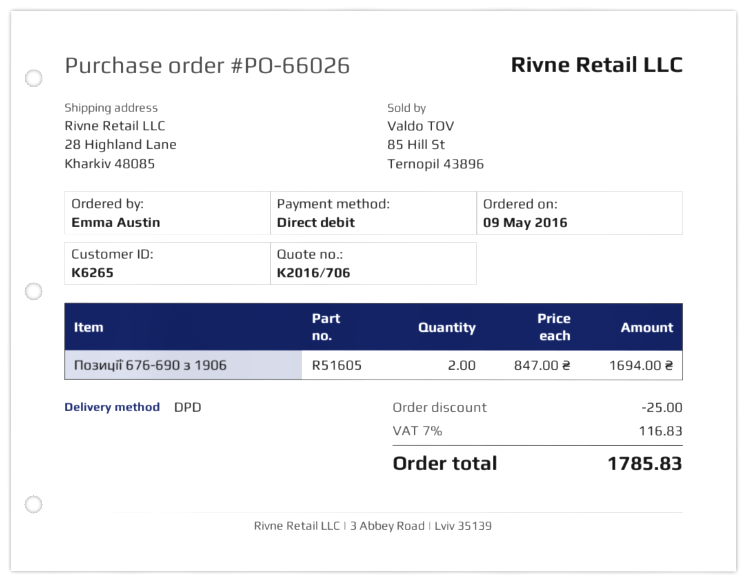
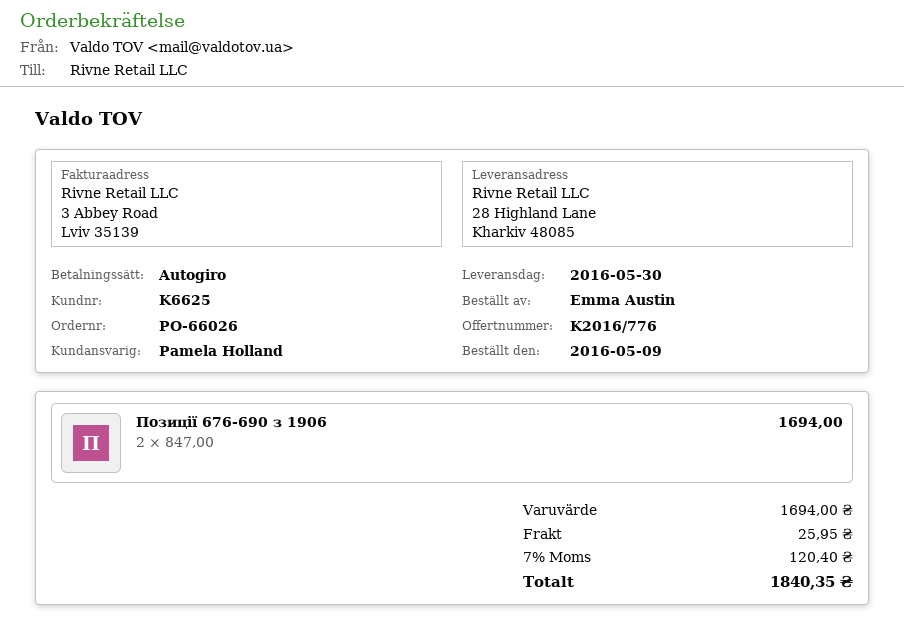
quote number: K2016/706 -> K2016/776
customer number: K6265 -> K6625
discount: 25.00 -> none
shipping: none -> 25.95
tax: 7% = 116.83 -> 7% = 120.40
total: 1785.83 -> 1840.35

